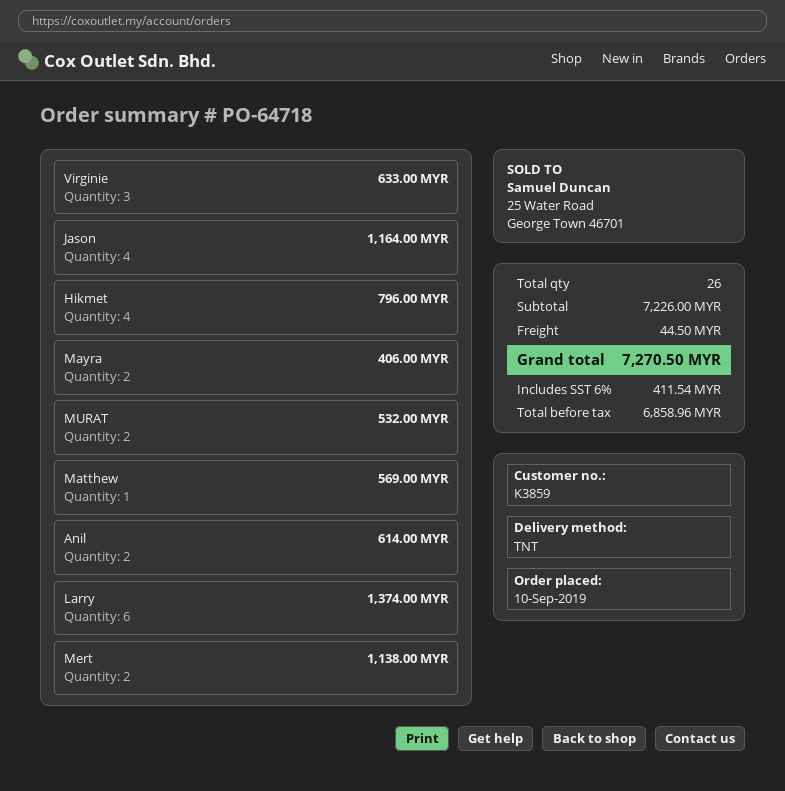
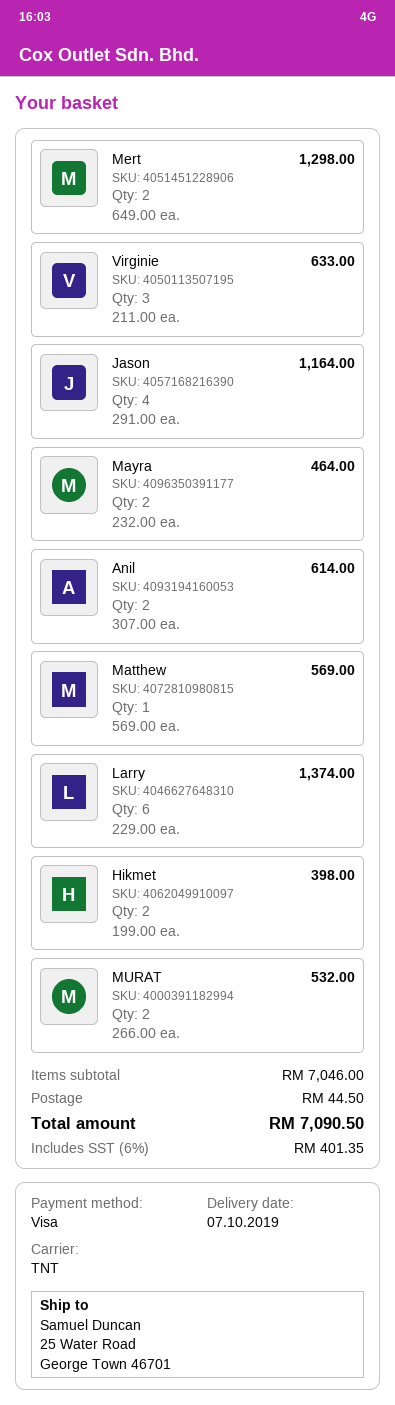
Hikmet: 4 for 796.00 -> 2 for 398.00
Mayra: 2 for 406.00 -> 2 for 464.00
Mert: 2 for 1138.00 -> 2 for 1298.00
subtotal: 7226.00 -> 7046.00
tax: 6% = 411.54 -> 6% = 401.35
total: 7270.50 -> 7090.50

